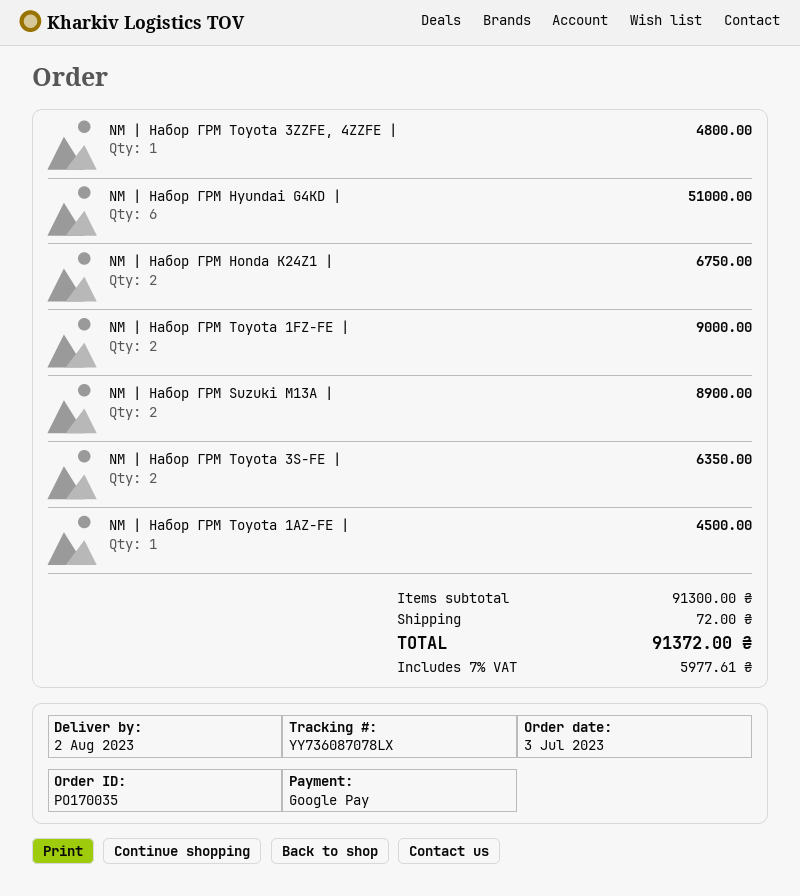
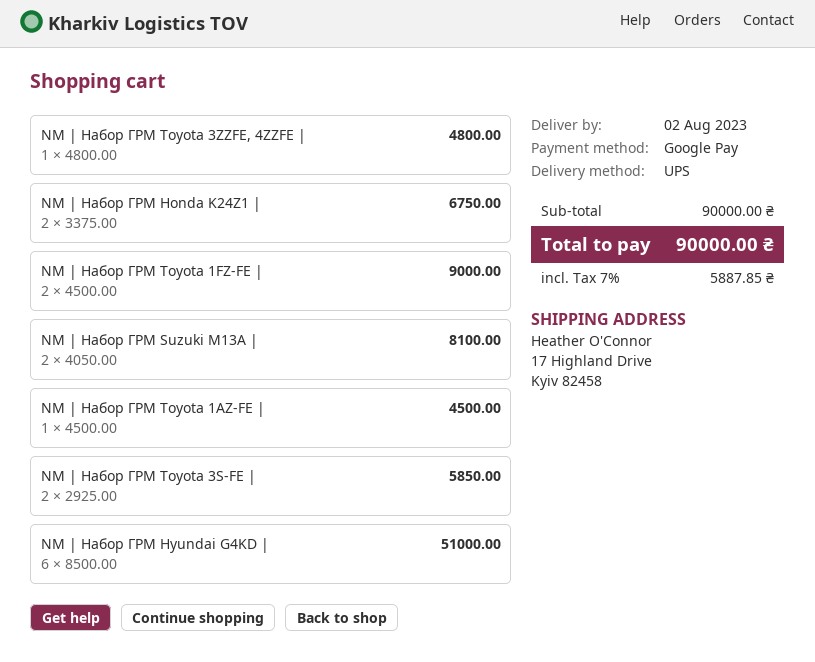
NM | Набор ГРМ Suzuki M13A |: 2 for 8900.00 -> 2 for 8100.00
NM | Набор ГРМ Toyota 3S-FE |: 2 for 6350.00 -> 2 for 5850.00
subtotal: 91300.00 -> 90000.00
shipping: 72.00 -> none
tax: 7% = 5977.61 -> 7% = 5887.85
total: 91372.00 -> 90000.00

